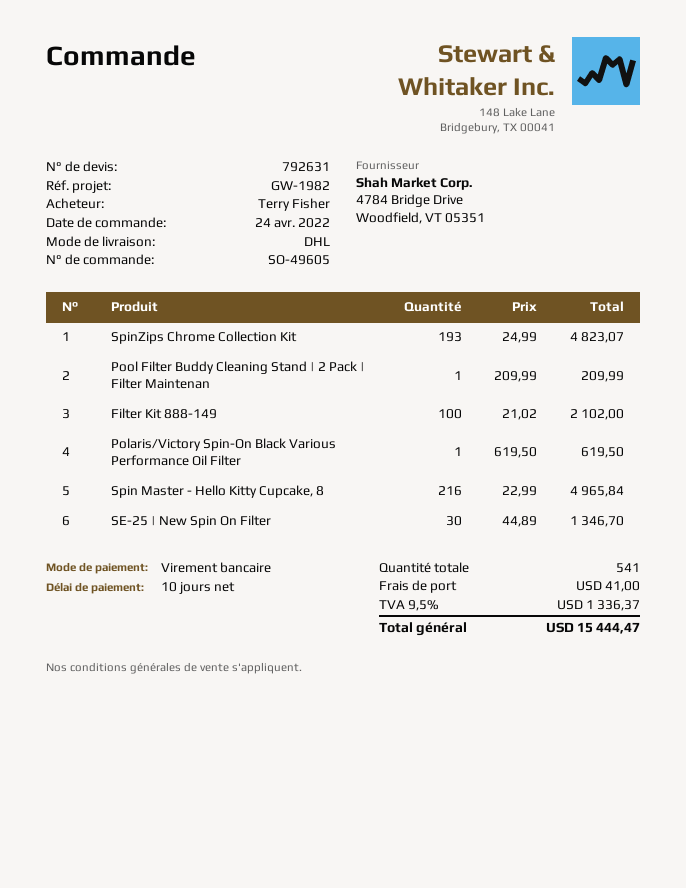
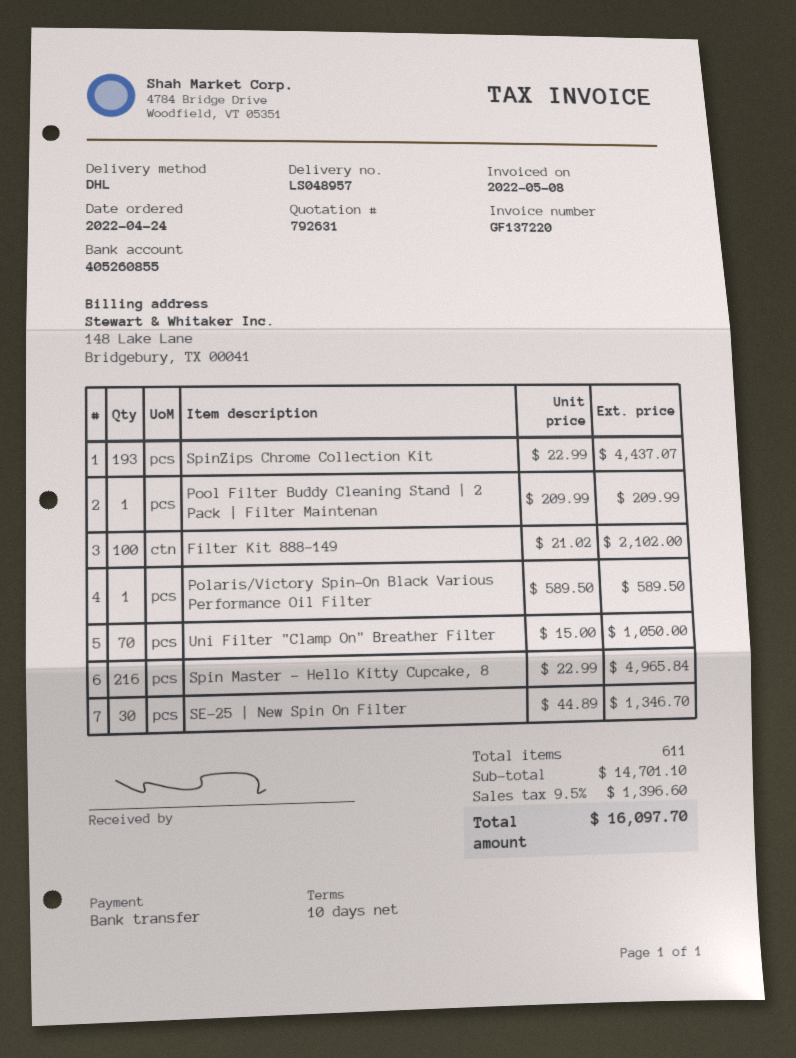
SpinZips Chrome Collection Kit: 193 x 24.99 = 4823.07 -> 193 x 22.99 = 4437.07
Polaris/Victory Spin-On Black Various Performance Oil Filter: 1 x 619.50 = 619.50 -> 1 x 589.50 = 589.50
Uni Filter "Clamp On" Breather Filter: none -> 70 x 15.00 = 1050.00
total quantity: 541 -> 611
shipping: 41.00 -> none
tax: 9.5% = 1336.37 -> 9.5% = 1396.60
total: 15444.47 -> 16097.70

